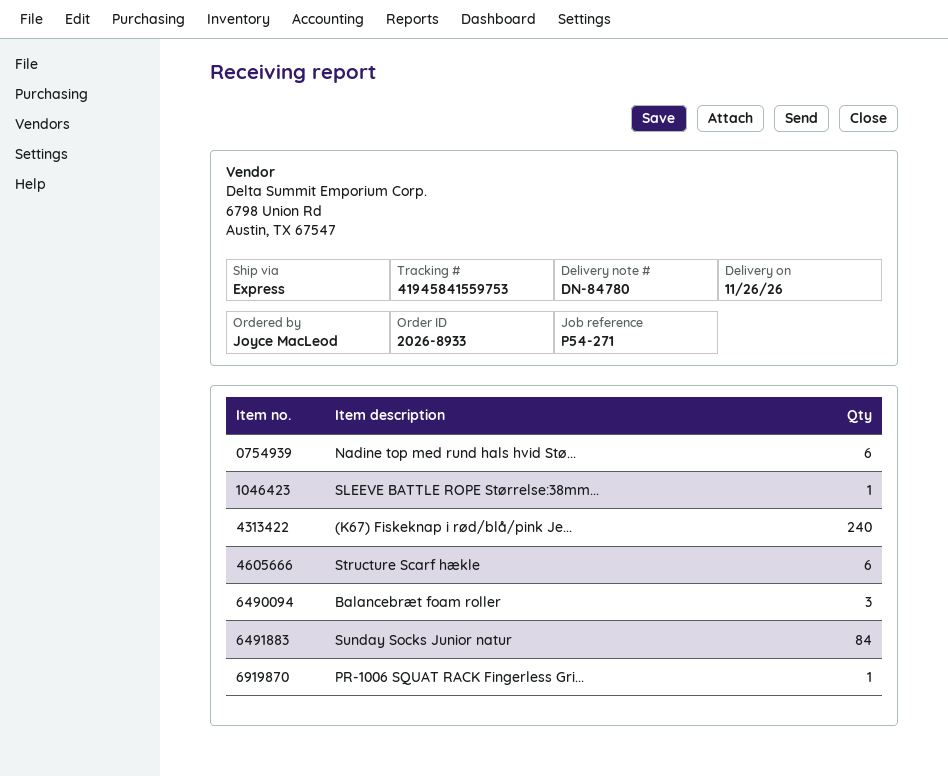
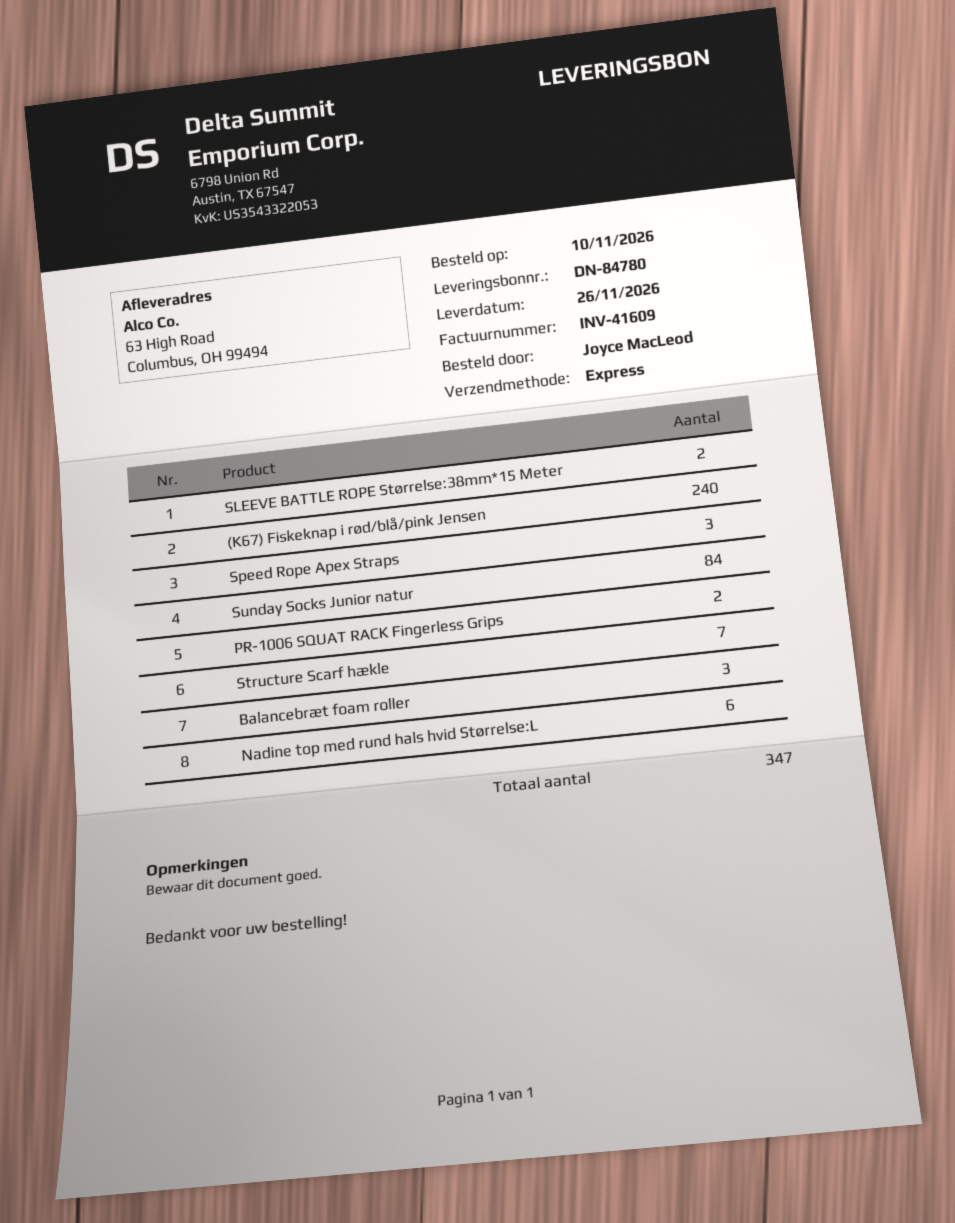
SLEEVE BATTLE ROPE Størrelse:38mm...: 1 -> 2
Structure Scarf hækle: 6 -> 7
PR-1006 SQUAT RACK Fingerless Gri...: 1 -> 2
Speed Rope Apex Straps: none -> 3

